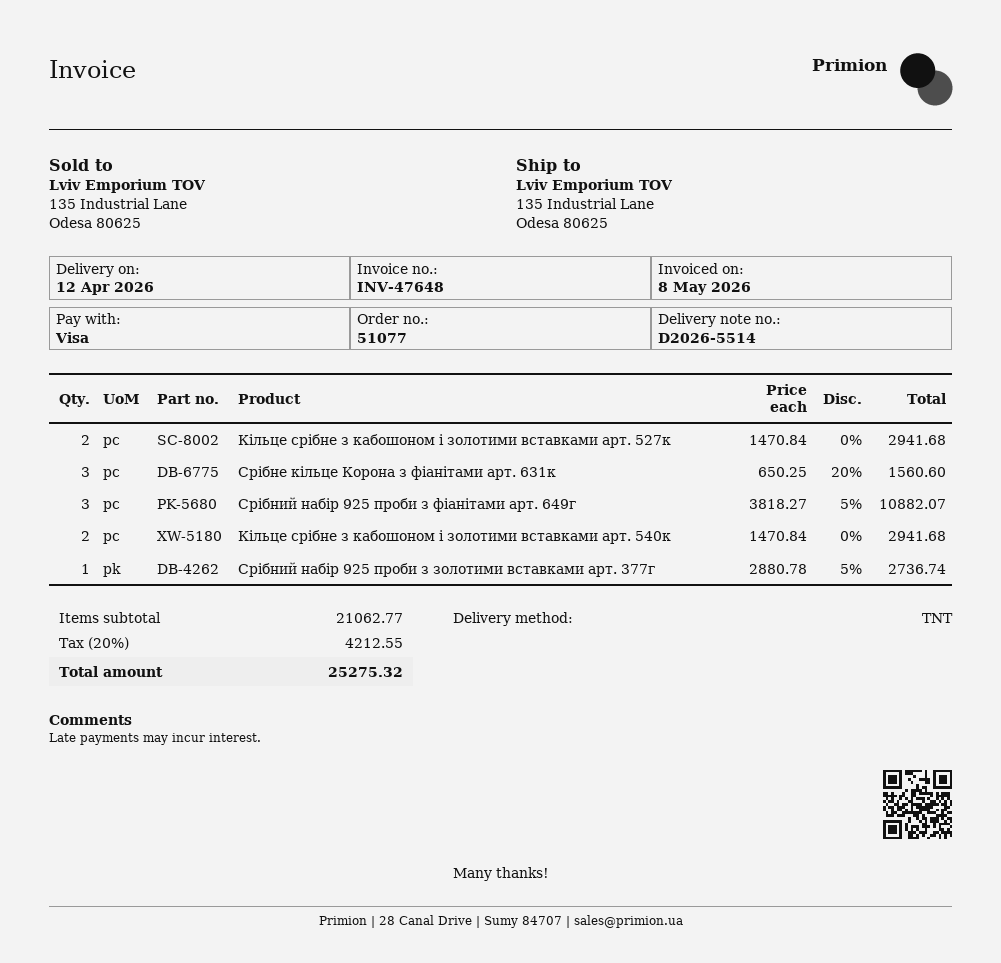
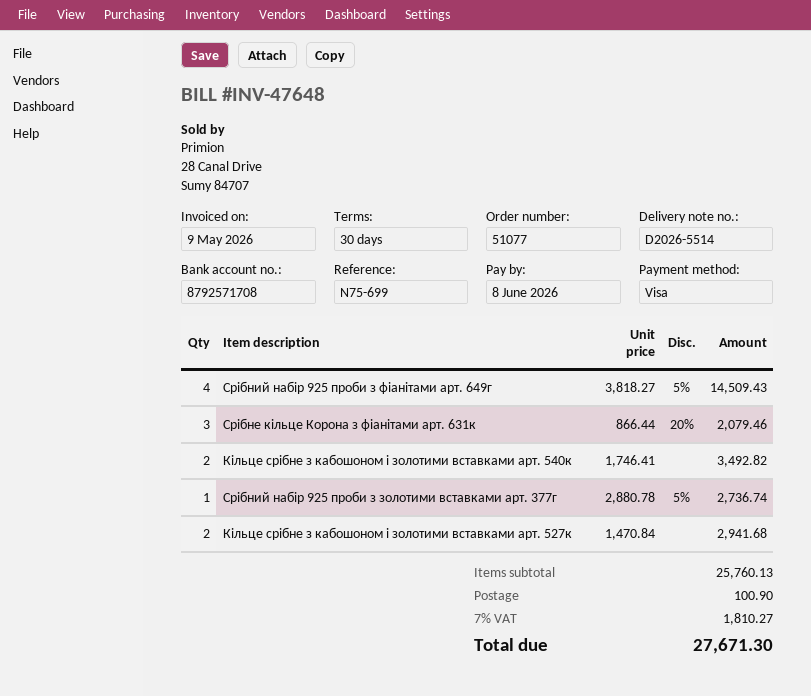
invoice date: 2026-05-08 -> 2026-05-09
Срібне кільце Корона з фіанітами арт. 631к: 3 x 650.25 - 20% = 1560.60 -> 3 x 866.44 - 20% = 2079.46
Срібний набір 925 проби з фіанітами арт. 649г: 3 x 3818.27 - 5% = 10882.07 -> 4 x 3818.27 - 5% = 14509.43
Кільце срібне з кабошоном і золотими вставками арт. 540к: 2 x 1470.84 = 2941.68 -> 2 x 1746.41 = 3492.82
subtotal: 21062.77 -> 25760.13
shipping: none -> 100.90
tax: 20% = 4212.55 -> 7% = 1810.27
total: 25275.32 -> 27671.30

